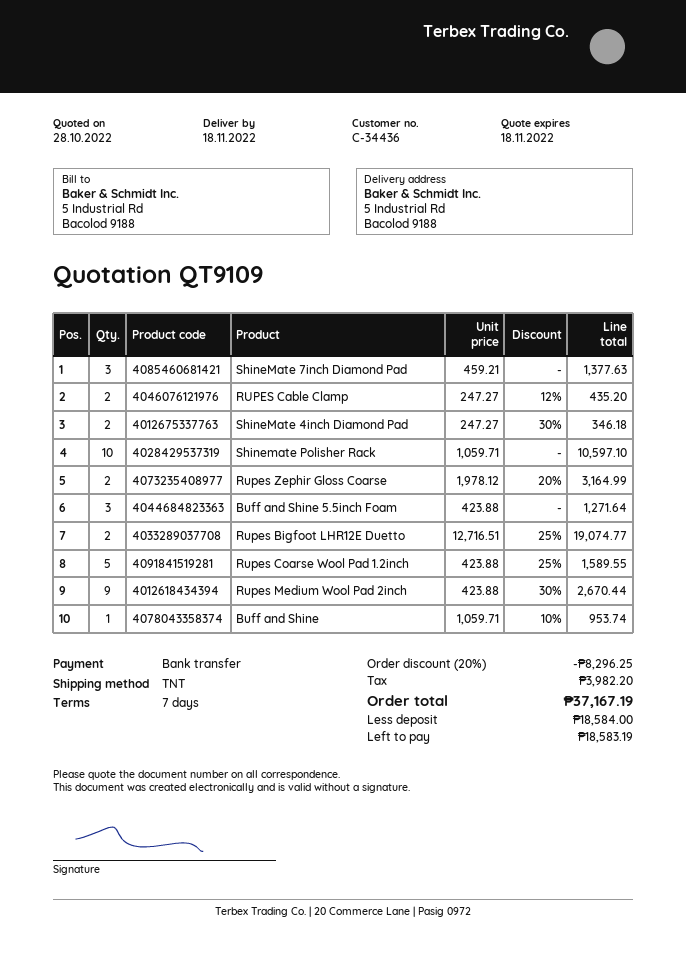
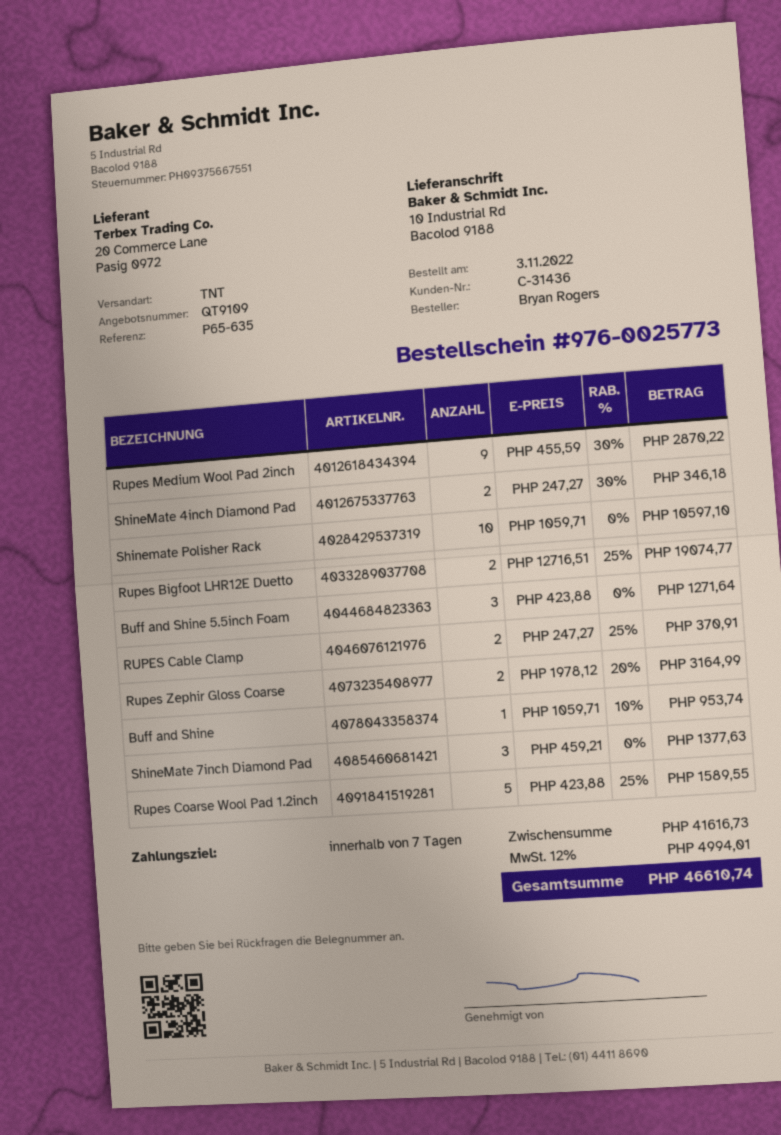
customer number: C-34436 -> C-31436
ship to: 5 Industrial Rd, Bacolod 9188 -> 10 Industrial Rd, Bacolod 9188
RUPES Cable Clamp: 2 x 247.27 - 12% = 435.20 -> 2 x 247.27 - 25% = 370.91
Rupes Medium Wool Pad 2inch: 9 x 423.88 - 30% = 2670.44 -> 9 x 455.59 - 30% = 2870.22
discount: 20% = 8296.25 -> none
tax: 3982.20 -> 4994.01
total: 37167.19 -> 46610.74

